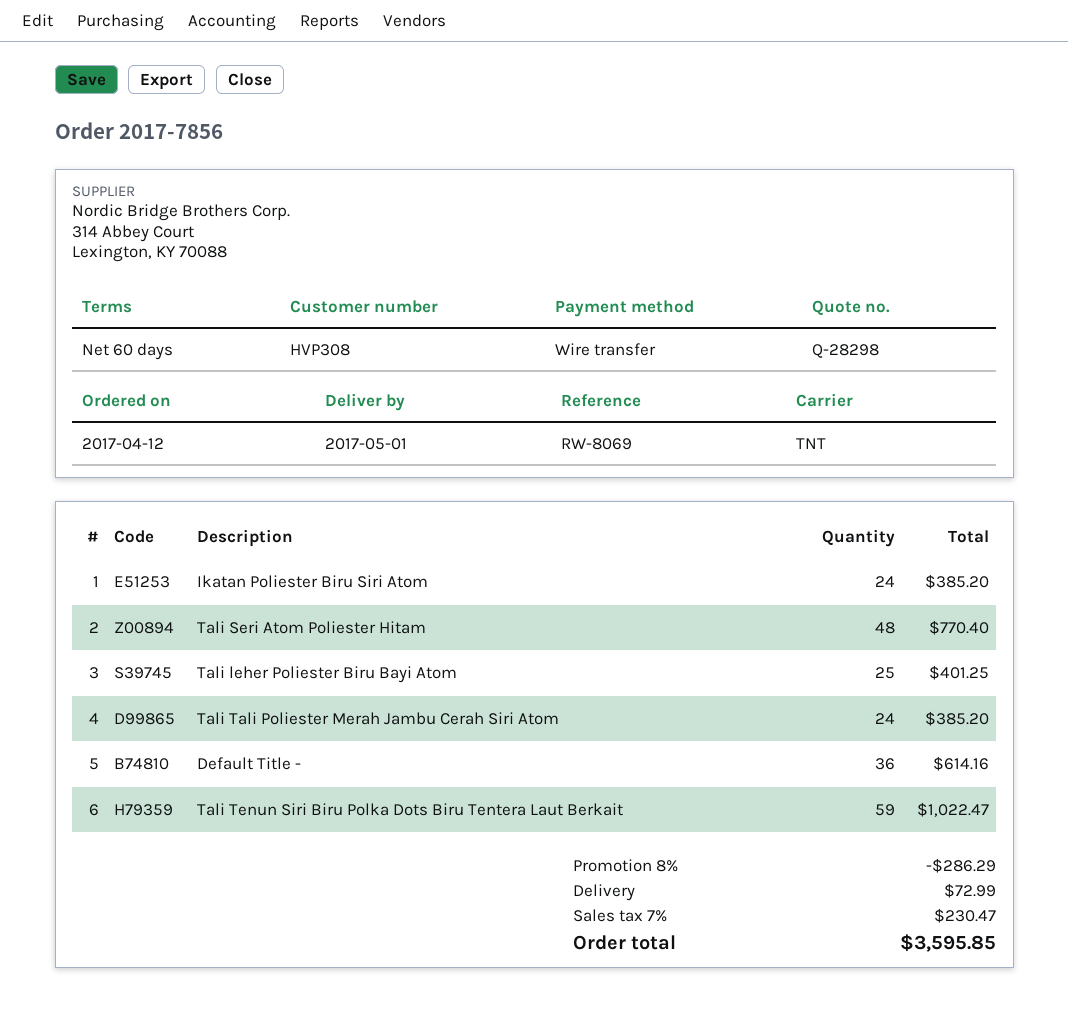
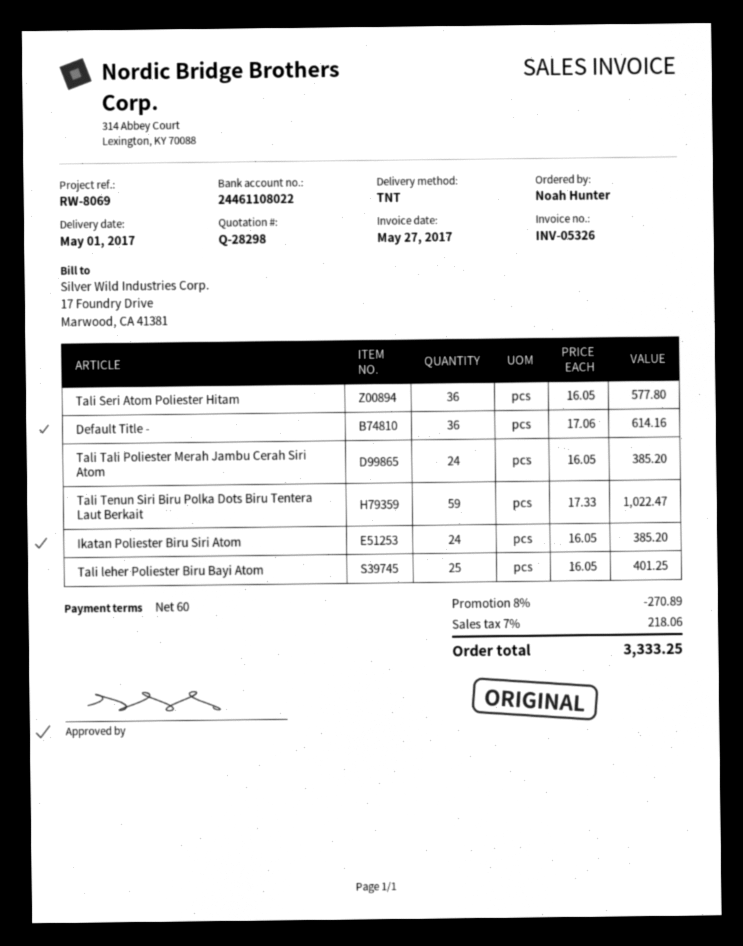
Tali Seri Atom Poliester Hitam: 48 for 770.40 -> 36 for 577.80
discount: 8% = 286.29 -> 8% = 270.89
shipping: 72.99 -> none
tax: 7% = 230.47 -> 7% = 218.06
total: 3595.85 -> 3333.25

